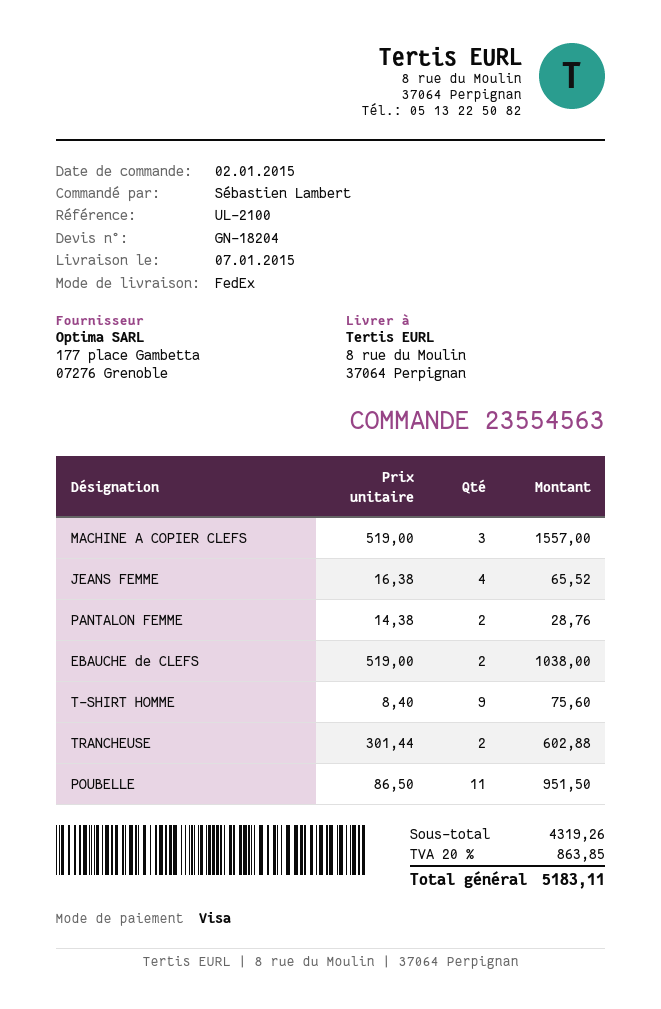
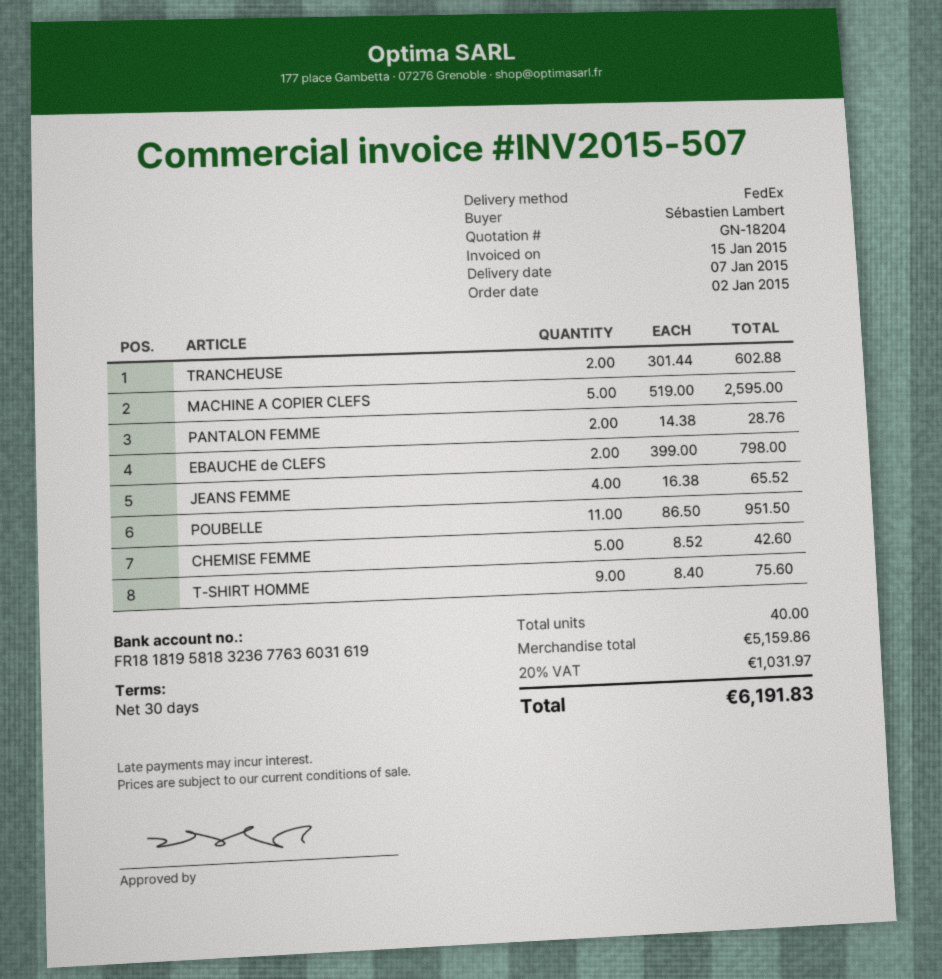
MACHINE A COPIER CLEFS: 3 x 519.00 = 1557.00 -> 5 x 519.00 = 2595.00
EBAUCHE de CLEFS: 2 x 519.00 = 1038.00 -> 2 x 399.00 = 798.00
CHEMISE FEMME: none -> 5 x 8.52 = 42.60
subtotal: 4319.26 -> 5159.86
tax: 20% = 863.85 -> 20% = 1031.97
total: 5183.11 -> 6191.83

